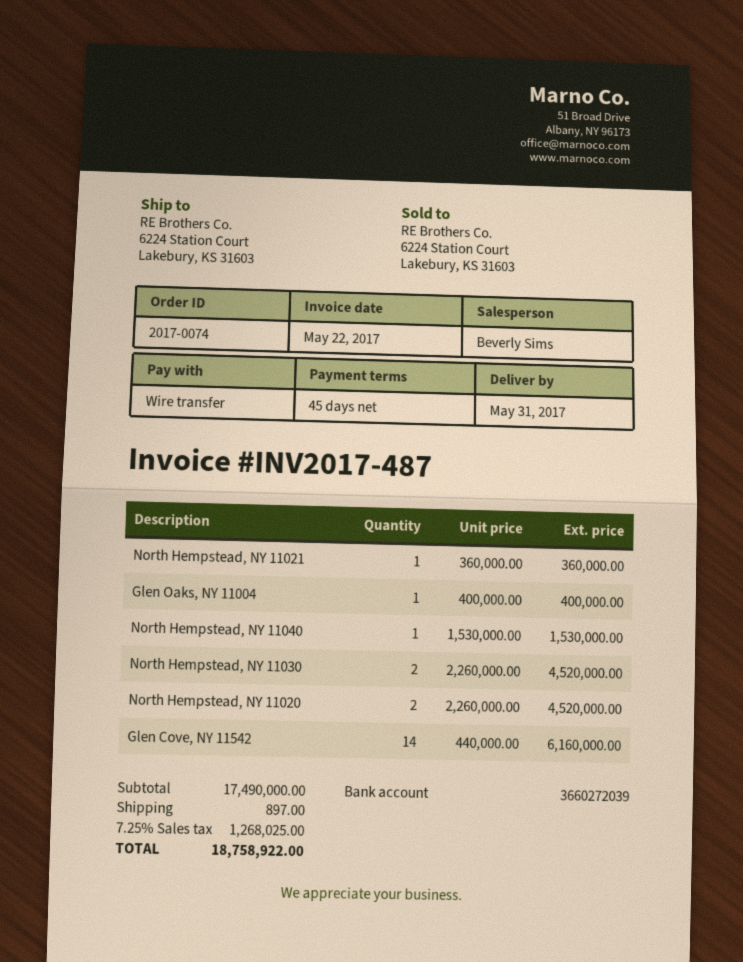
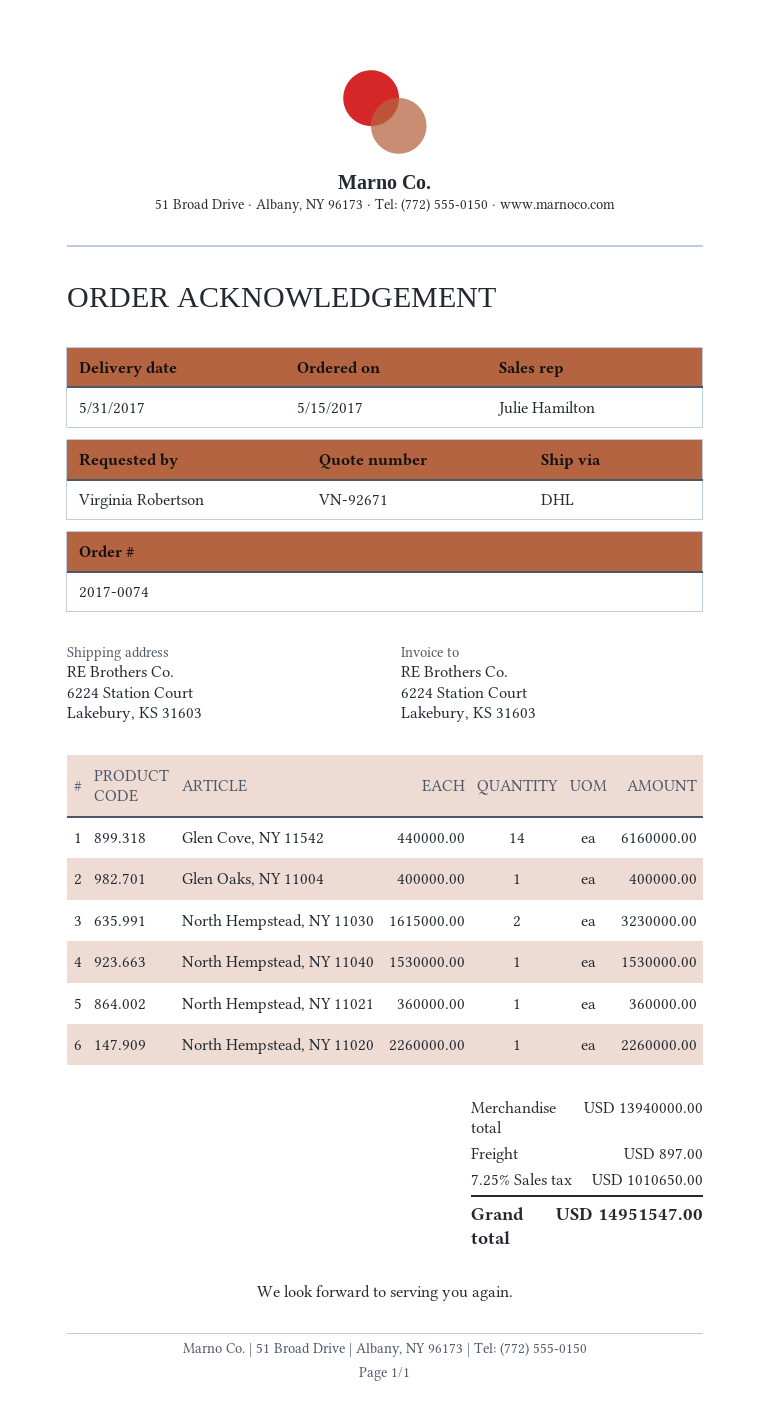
sales rep: Beverly Sims -> Julie Hamilton
North Hempstead, NY 11030: 2 x 2260000.00 = 4520000.00 -> 2 x 1615000.00 = 3230000.00
North Hempstead, NY 11020: 2 x 2260000.00 = 4520000.00 -> 1 x 2260000.00 = 2260000.00
subtotal: 17490000.00 -> 13940000.00
tax: 7.25% = 1268025.00 -> 7.25% = 1010650.00
total: 18758922.00 -> 14951547.00

